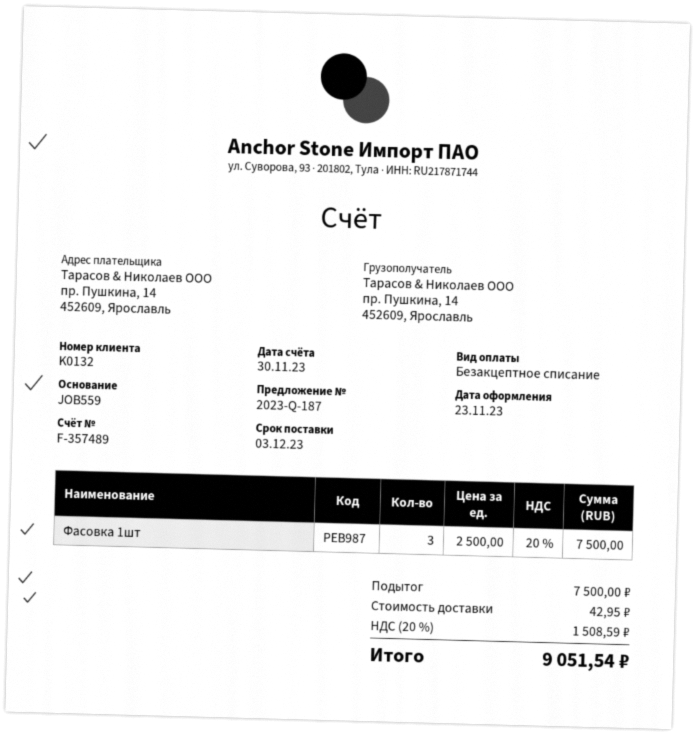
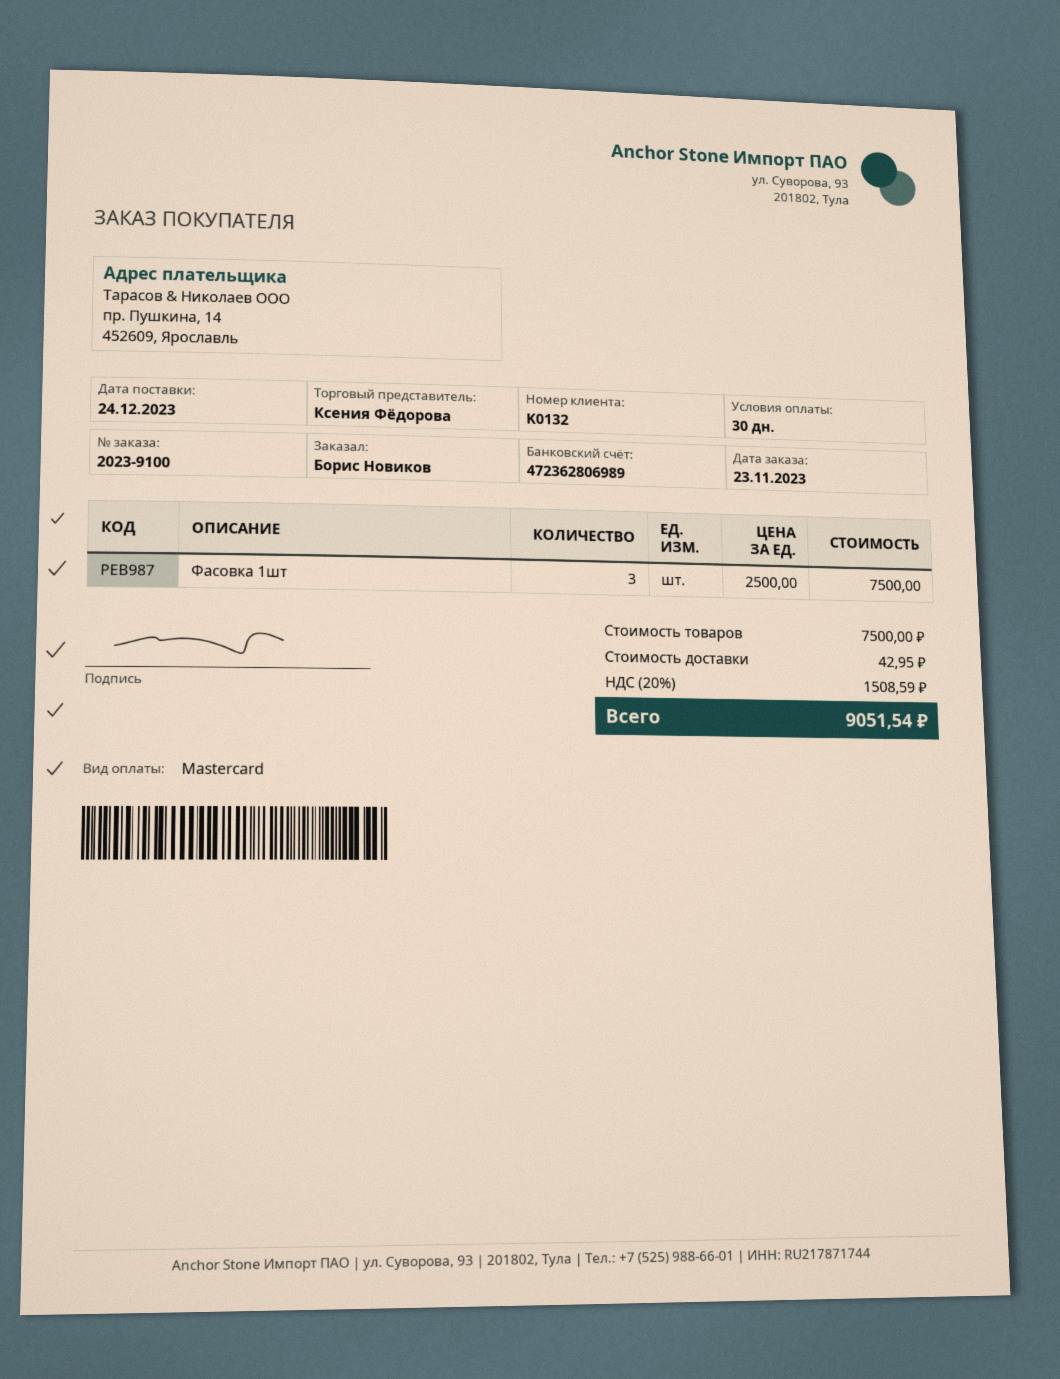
delivery date: 2023-12-03 -> 2023-12-24
payment method: direct debit -> Mastercard

